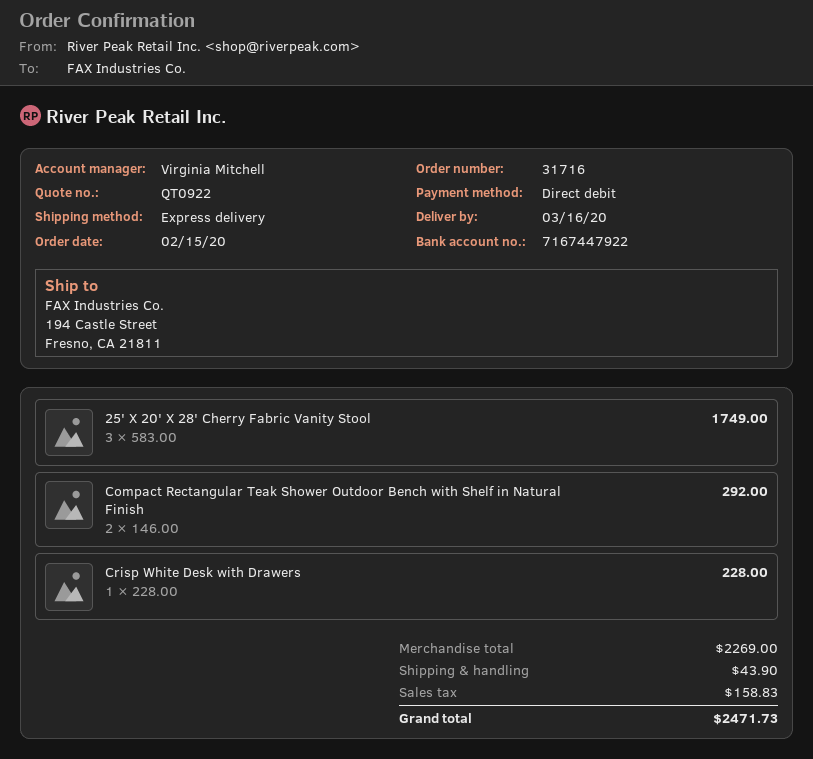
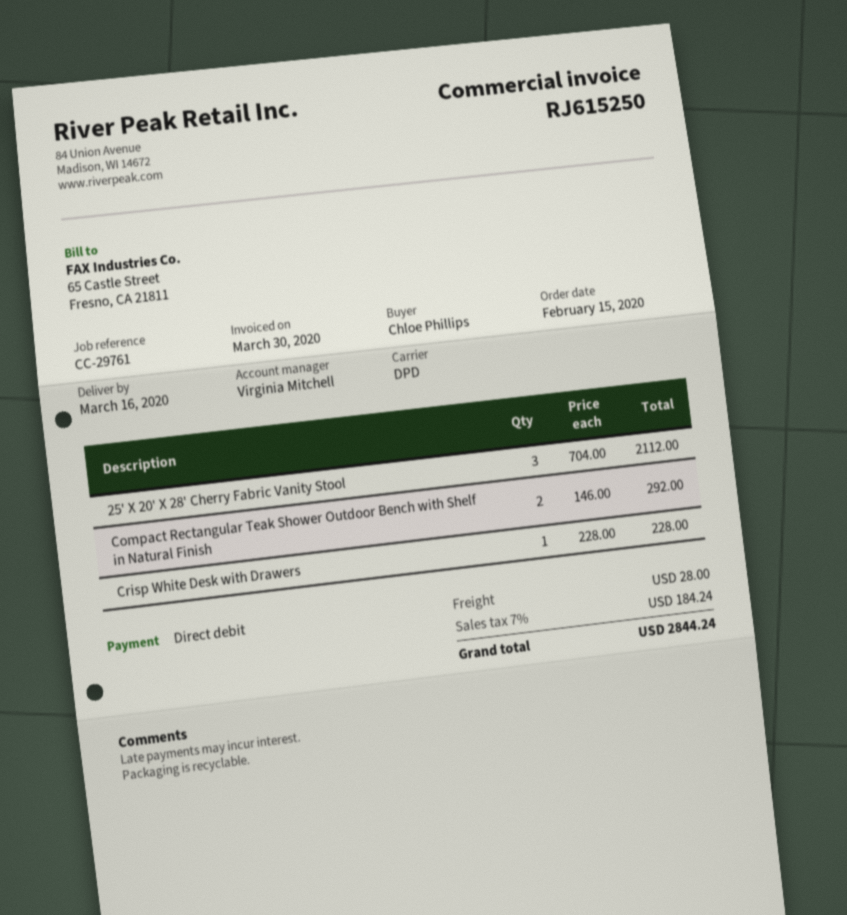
shipping method: express -> DPD
25' X 20' X 28' Cherry Fabric Vanity Stool: 3 x 583.00 = 1749.00 -> 3 x 704.00 = 2112.00
shipping: 43.90 -> 28.00
tax: 158.83 -> 184.24
total: 2471.73 -> 2844.24

